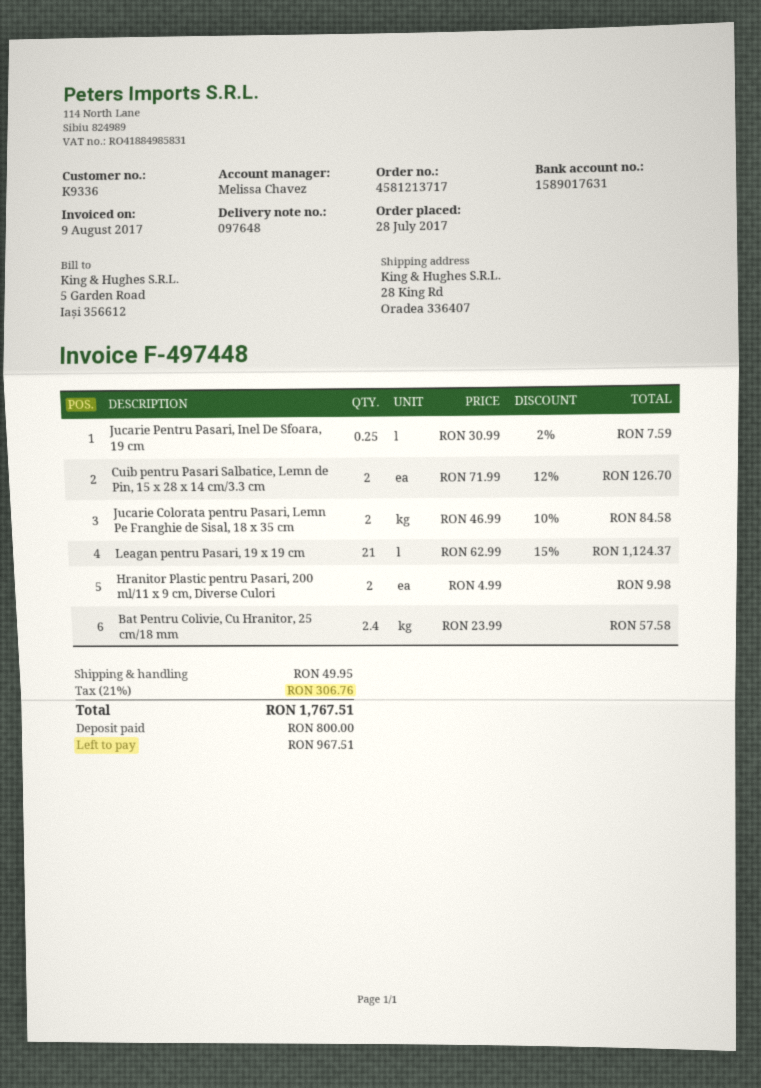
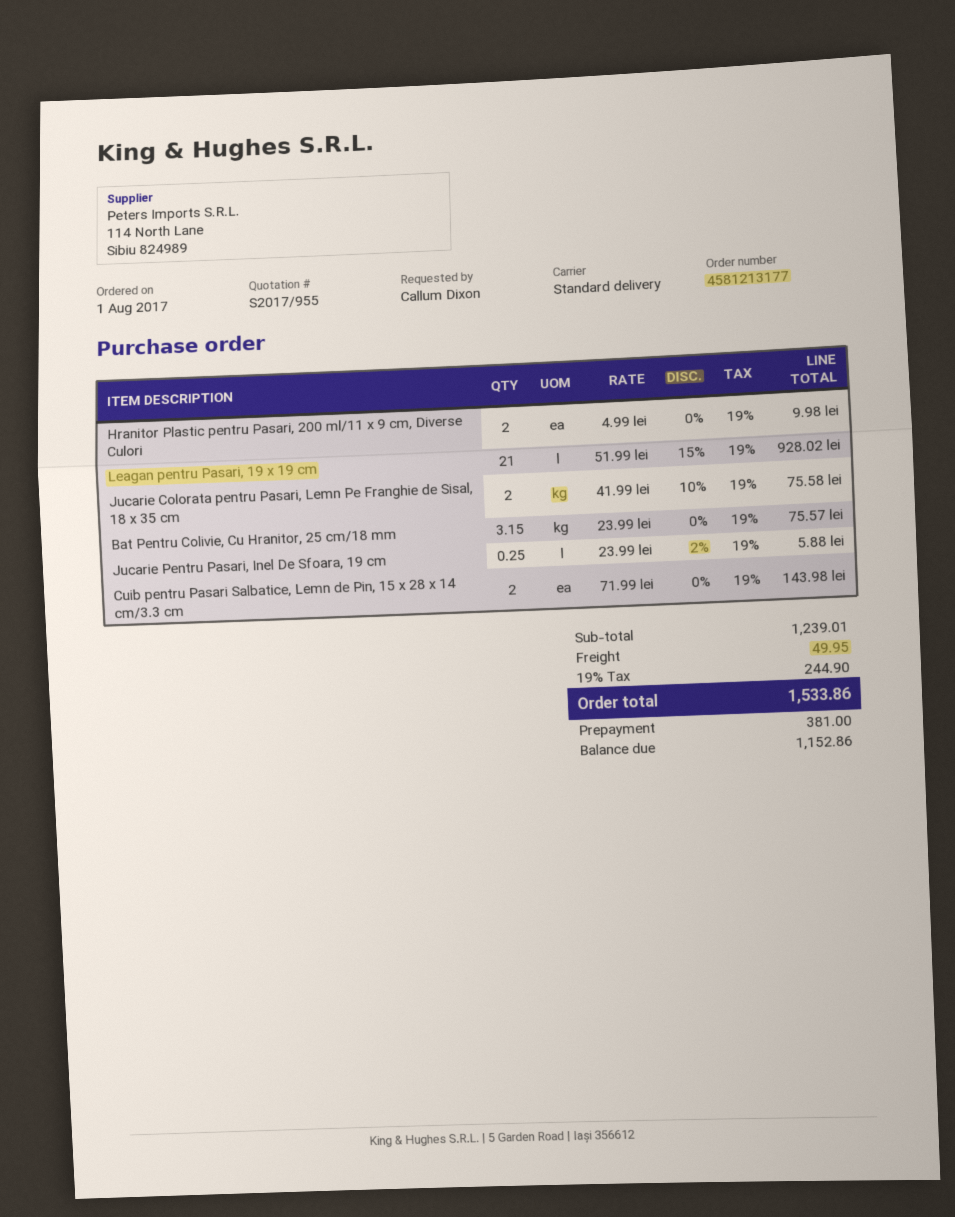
order number: 4581213717 -> 4581213177
order date: 2017-07-28 -> 2017-08-01
Jucarie Pentru Pasari, Inel De Sfoara, 19 cm: 0.25 x 30.99 - 2% = 7.59 -> 0.25 x 23.99 - 2% = 5.88
Cuib pentru Pasari Salbatice, Lemn de Pin, 15 x 28 x 14 cm/3.3 cm: 2 x 71.99 - 12% = 126.70 -> 2 x 71.99 = 143.98
Jucarie Colorata pentru Pasari, Lemn Pe Franghie de Sisal, 18 x 35 cm: 2 x 46.99 - 10% = 84.58 -> 2 x 41.99 - 10% = 75.58
Leagan pentru Pasari, 19 x 19 cm: 21 x 62.99 - 15% = 1124.37 -> 21 x 51.99 - 15% = 928.02
Bat Pentru Colivie, Cu Hranitor, 25 cm/18 mm: 2.4 x 23.99 = 57.58 -> 3.15 x 23.99 = 75.57
tax: 21% = 306.76 -> 19% = 244.90
total: 1767.51 -> 1533.86
deposit: 800.00 -> 381.00
balance: 967.51 -> 1152.86

